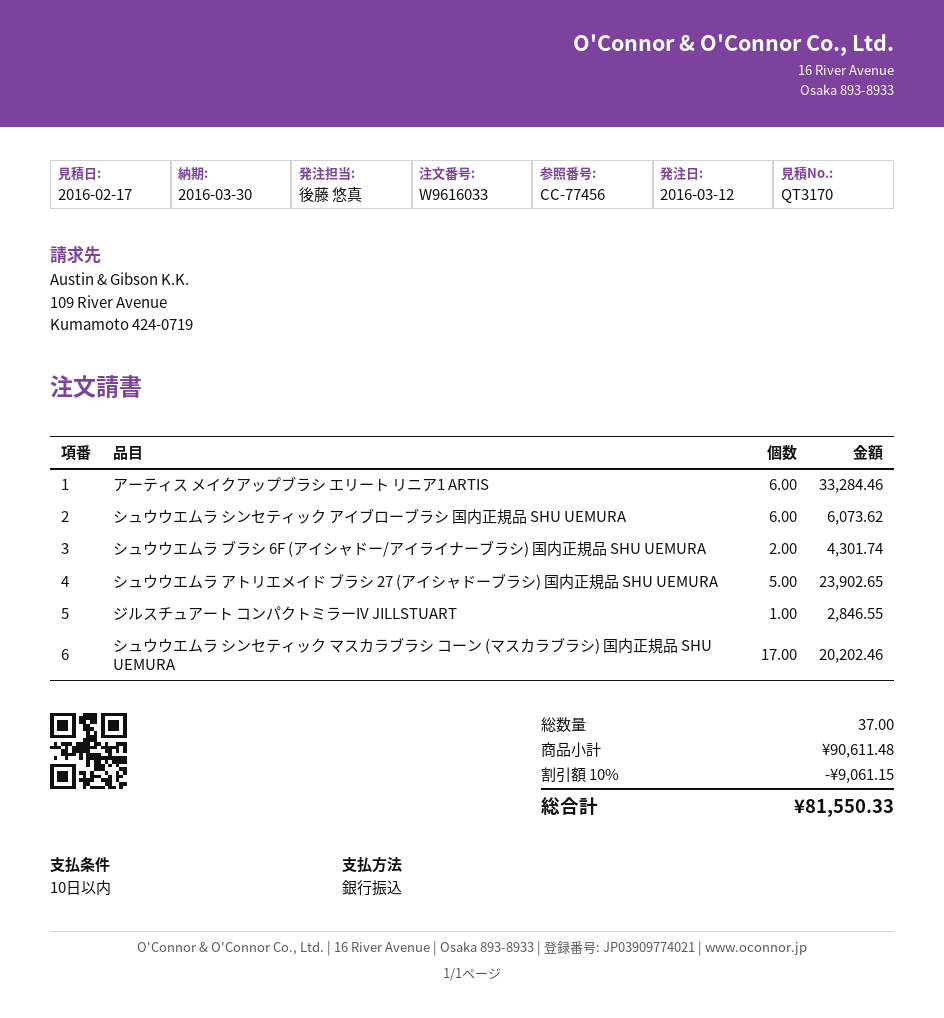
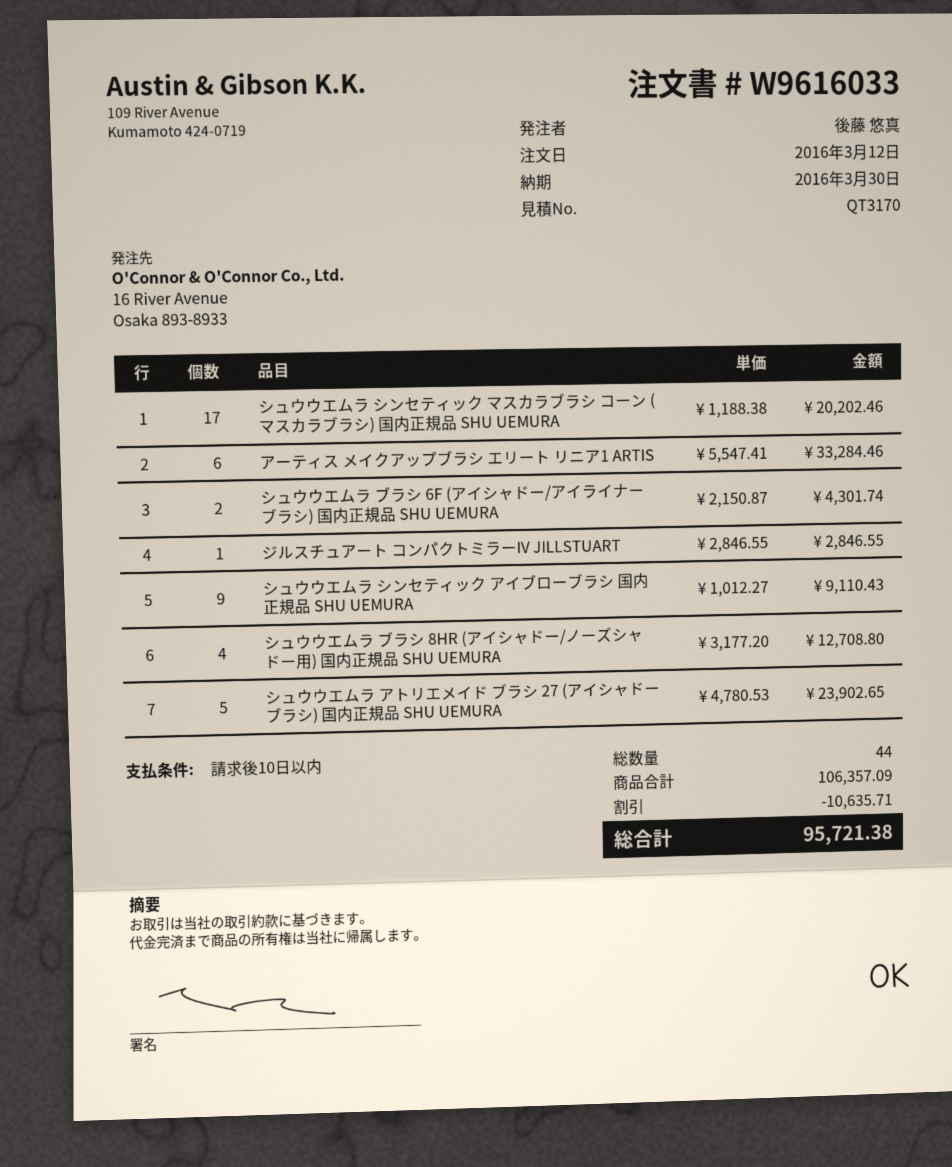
シュウウエムラ シンセティック アイブローブラシ 国内正規品 SHU UEMURA: 6 for 6073.62 -> 9 for 9110.43
シュウウエムラ ブラシ 8HR (アイシャドー/ノーズシャドー用) 国内正規品 SHU UEMURA: none -> 4 for 12708.80
total quantity: 37 -> 44
subtotal: 90611.48 -> 106357.09
discount: 9061.15 -> 10635.71
total: 81550.33 -> 95721.38

